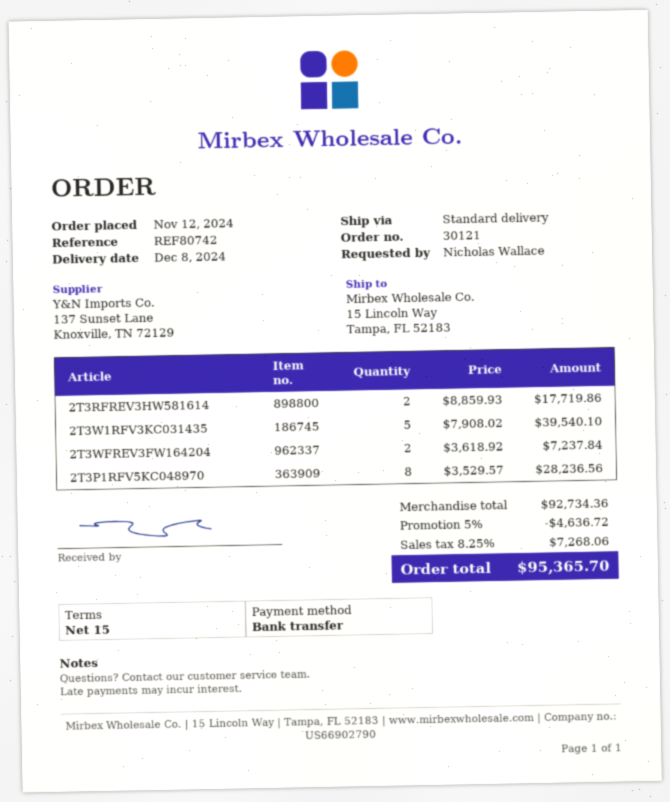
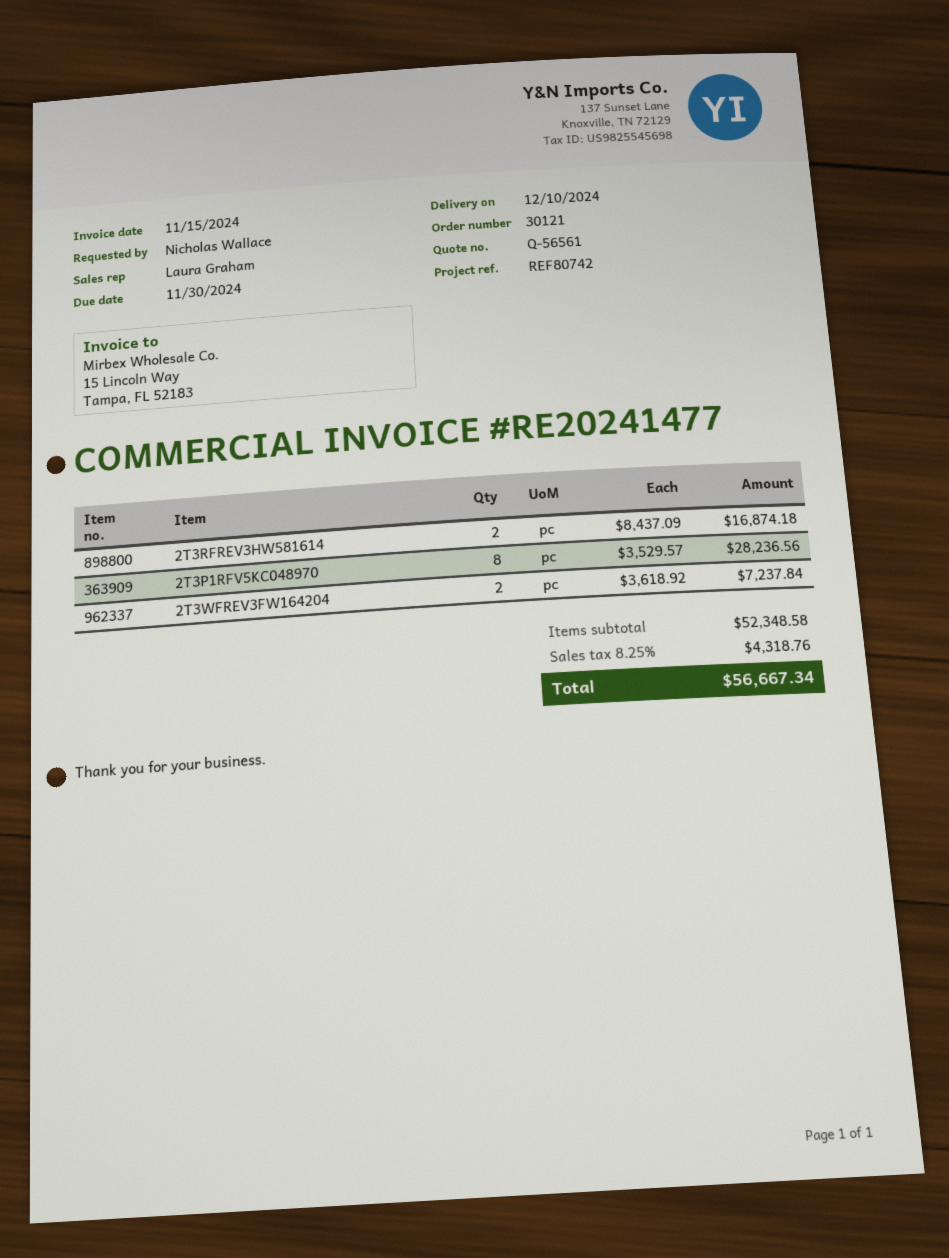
delivery date: 2024-12-08 -> 2024-12-10
2T3RFREV3HW581614: 2 x 8859.93 = 17719.86 -> 2 x 8437.09 = 16874.18
2T3W1RFV3KC031435: 5 x 7908.02 = 39540.10 -> none
subtotal: 92734.36 -> 52348.58
discount: 5% = 4636.72 -> none
tax: 8.25% = 7268.06 -> 8.25% = 4318.76
total: 95365.70 -> 56667.34

